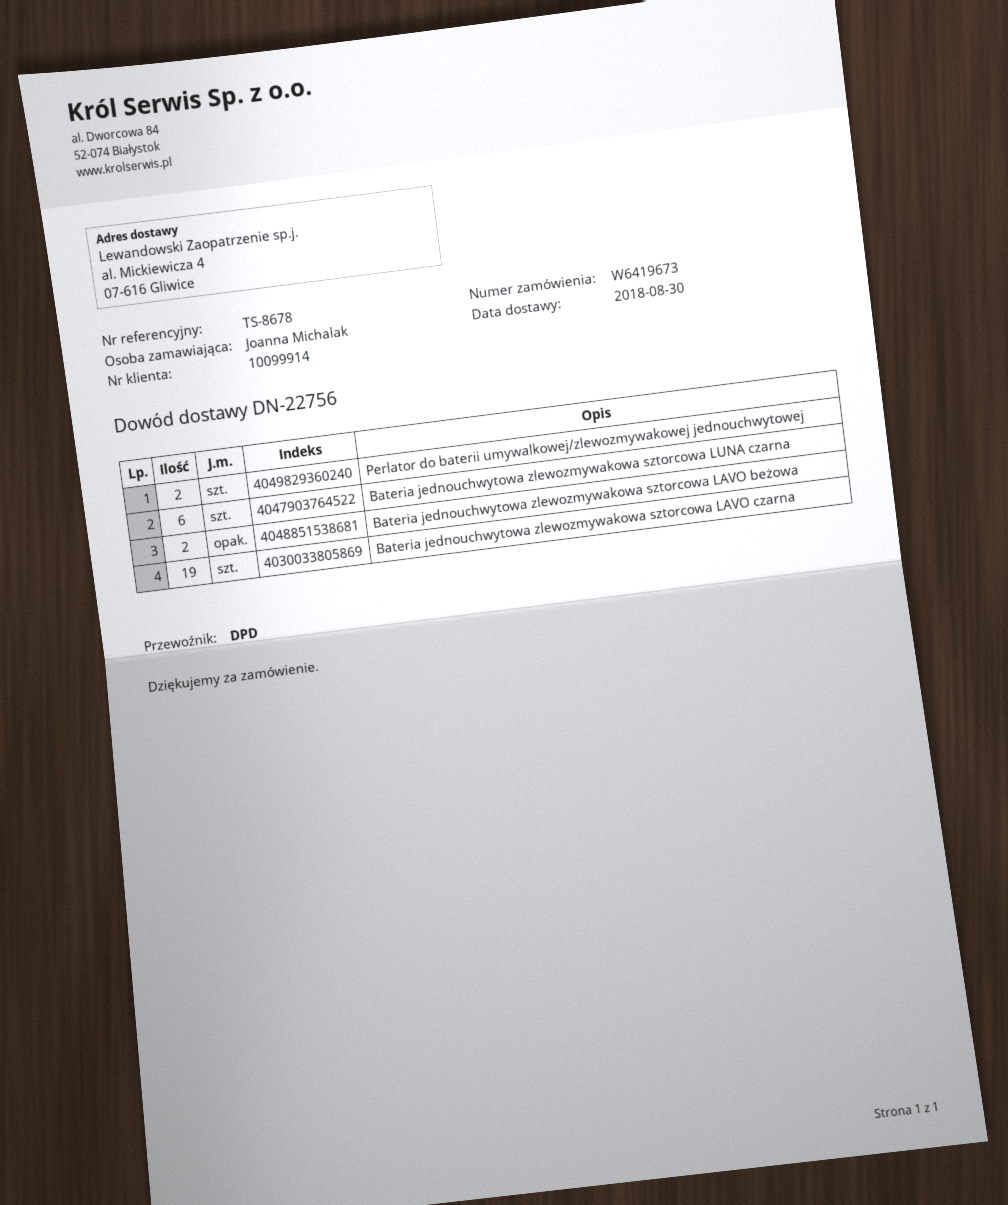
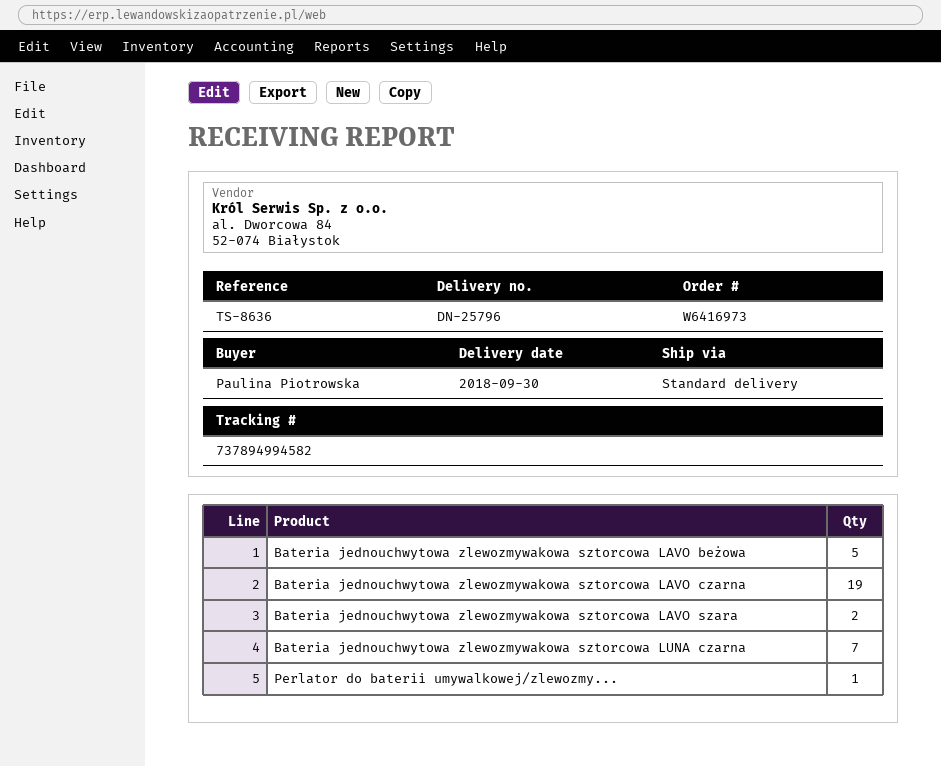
order number: W6419673 -> W6416973
delivery note number: DN-22756 -> DN-25796
delivery date: 2018-08-30 -> 2018-09-30
reference: TS-8678 -> TS-8636
ordered by: Joanna Michalak -> Paulina Piotrowska
shipping method: DPD -> standard
Perlator do baterii umywalkowej/zlewozmywakowej jednouchwytowej: 2 -> 1
Bateria jednouchwytowa zlewozmywakowa sztorcowa LUNA czarna: 6 -> 7
Bateria jednouchwytowa zlewozmywakowa sztorcowa LAVO beżowa: 2 -> 5
Bateria jednouchwytowa zlewozmywakowa sztorcowa LAVO szara: none -> 2

